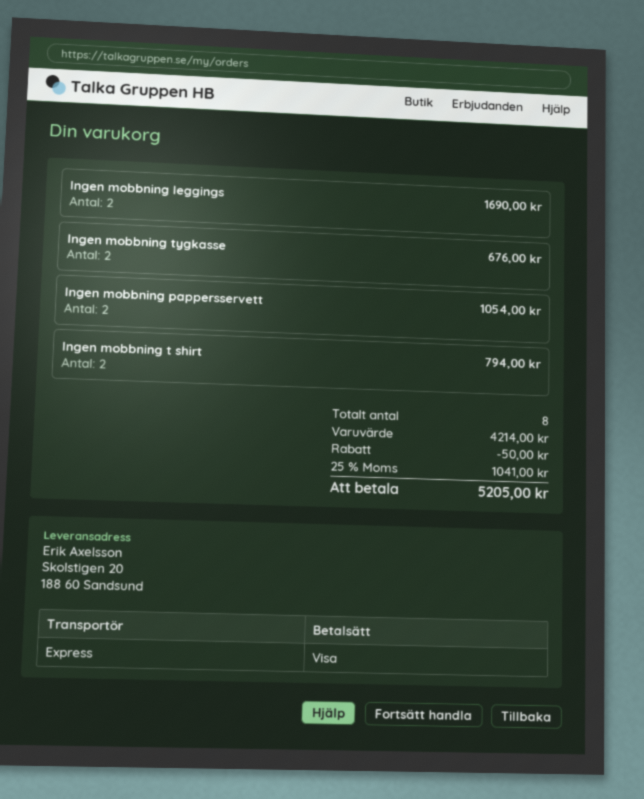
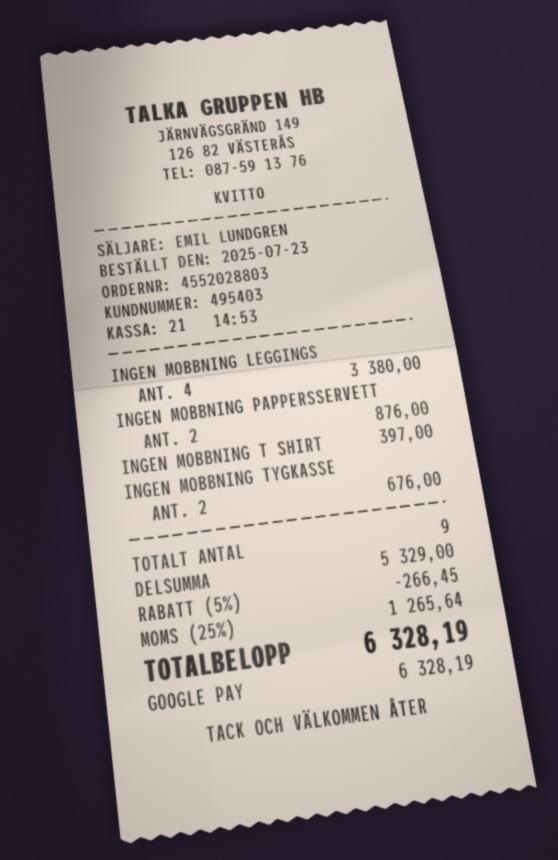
payment method: Visa -> Google Pay
Ingen mobbning leggings: 2 for 1690.00 -> 4 for 3380.00
Ingen mobbning pappersservett: 2 for 1054.00 -> 2 for 876.00
Ingen mobbning t shirt: 2 for 794.00 -> 1 for 397.00
total quantity: 8 -> 9
subtotal: 4214.00 -> 5329.00
discount: 50.00 -> 266.45
tax: 25% = 1041.00 -> 25% = 1265.64
total: 5205.00 -> 6328.19

